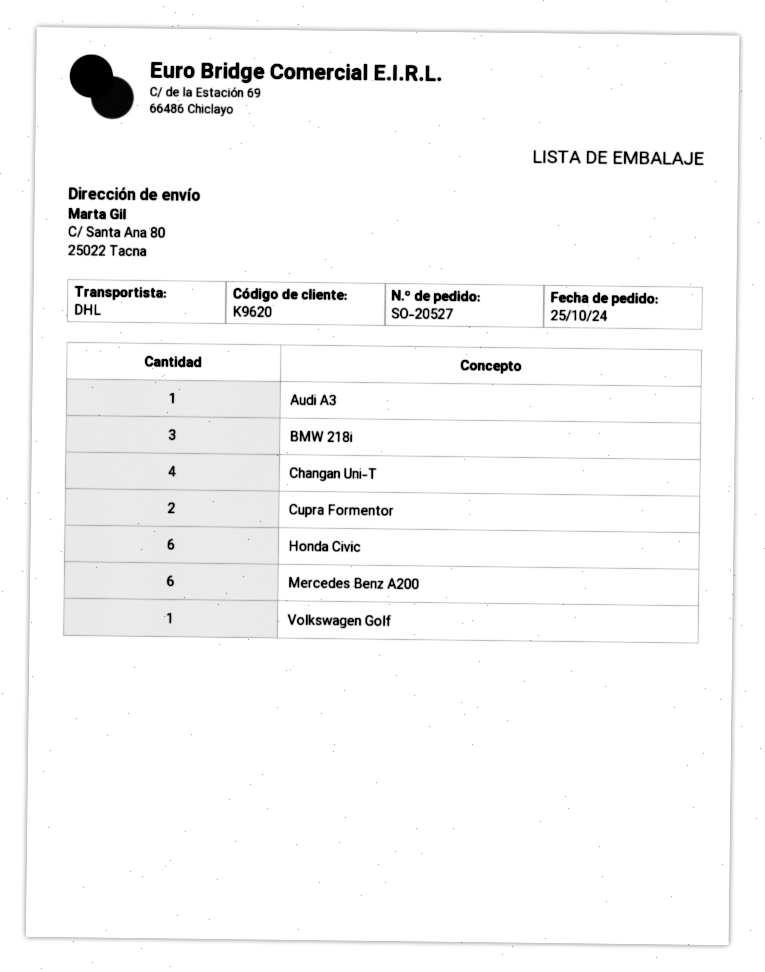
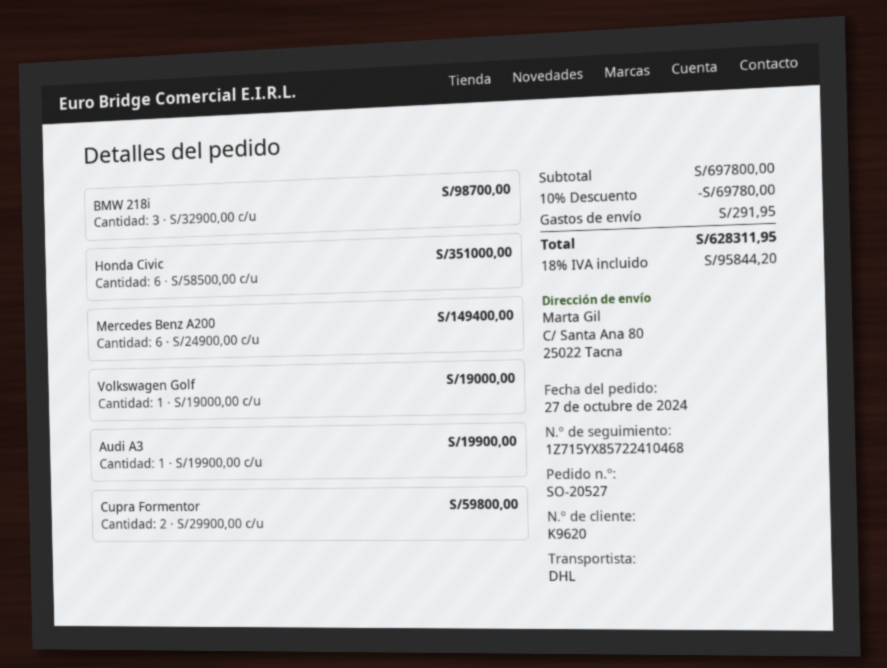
order date: 2024-10-25 -> 2024-10-27
Changan Uni-T: 4 -> none

